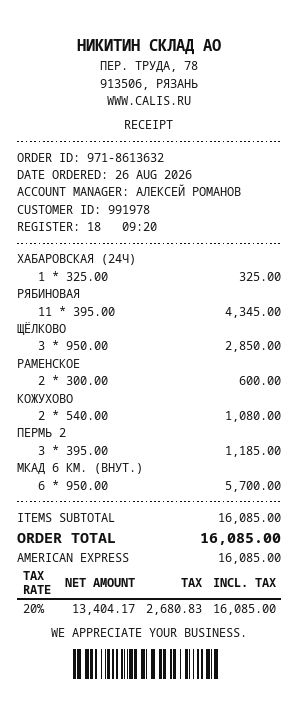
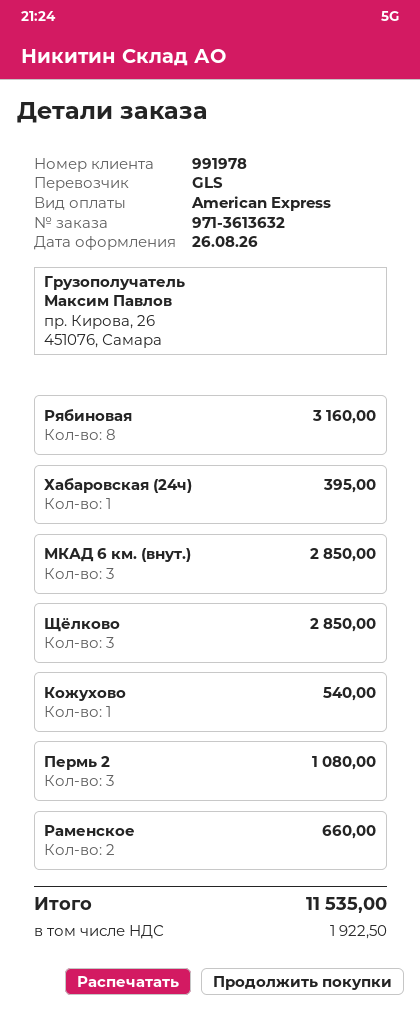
order number: 971-8613632 -> 971-3613632
ХАБАРОВСКАЯ (24Ч): 1 for 325.00 -> 1 for 395.00
РЯБИНОВАЯ: 11 for 4345.00 -> 8 for 3160.00
РАМЕНСКОЕ: 2 for 600.00 -> 2 for 660.00
КОЖУХОВО: 2 for 1080.00 -> 1 for 540.00
ПЕРМЬ 2: 3 for 1185.00 -> 3 for 1080.00
МКАД 6 КМ. (ВНУТ.): 6 for 5700.00 -> 3 for 2850.00
tax: 2680.83 -> 1922.50
total: 16085.00 -> 11535.00

